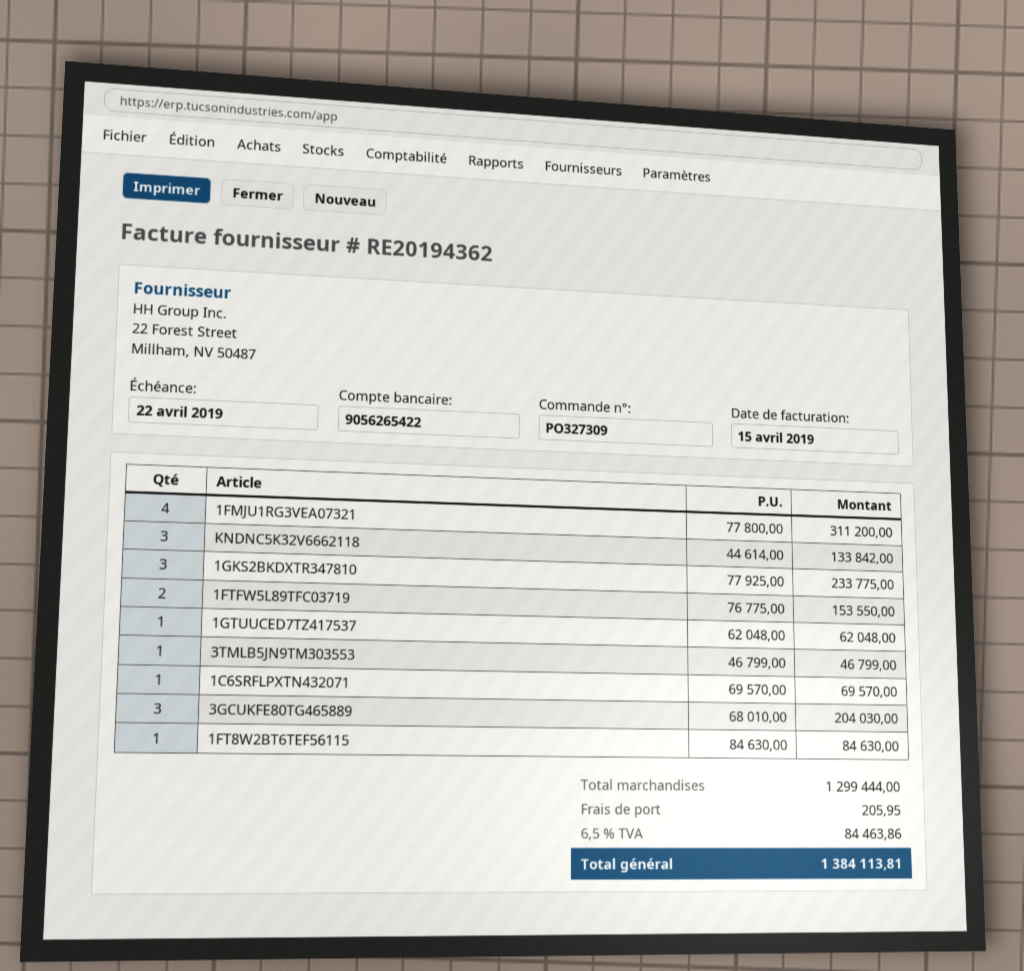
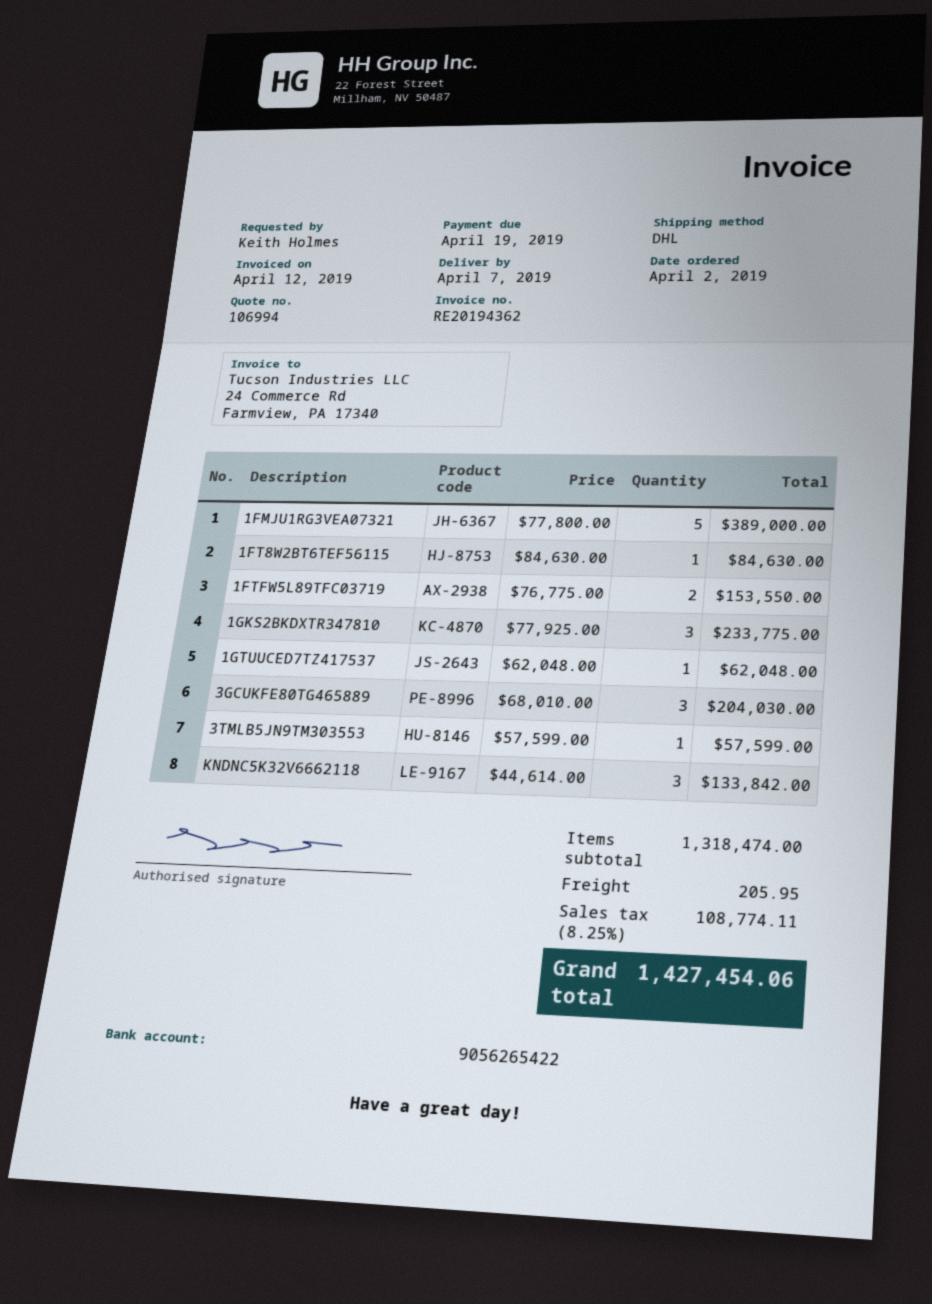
invoice date: 2019-04-15 -> 2019-04-12
due date: 2019-04-22 -> 2019-04-19
1FMJU1RG3VEA07321: 4 x 77800.00 = 311200.00 -> 5 x 77800.00 = 389000.00
3TMLB5JN9TM303553: 1 x 46799.00 = 46799.00 -> 1 x 57599.00 = 57599.00
1C6SRFLPXTN432071: 1 x 69570.00 = 69570.00 -> none
subtotal: 1299444.00 -> 1318474.00
tax: 6.5% = 84463.86 -> 8.25% = 108774.11
total: 1384113.81 -> 1427454.06

